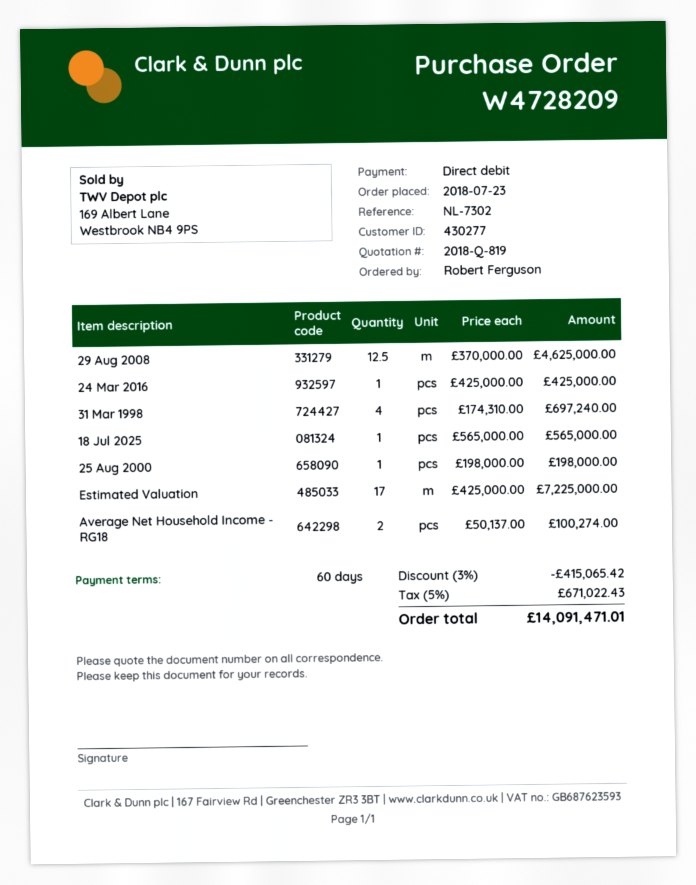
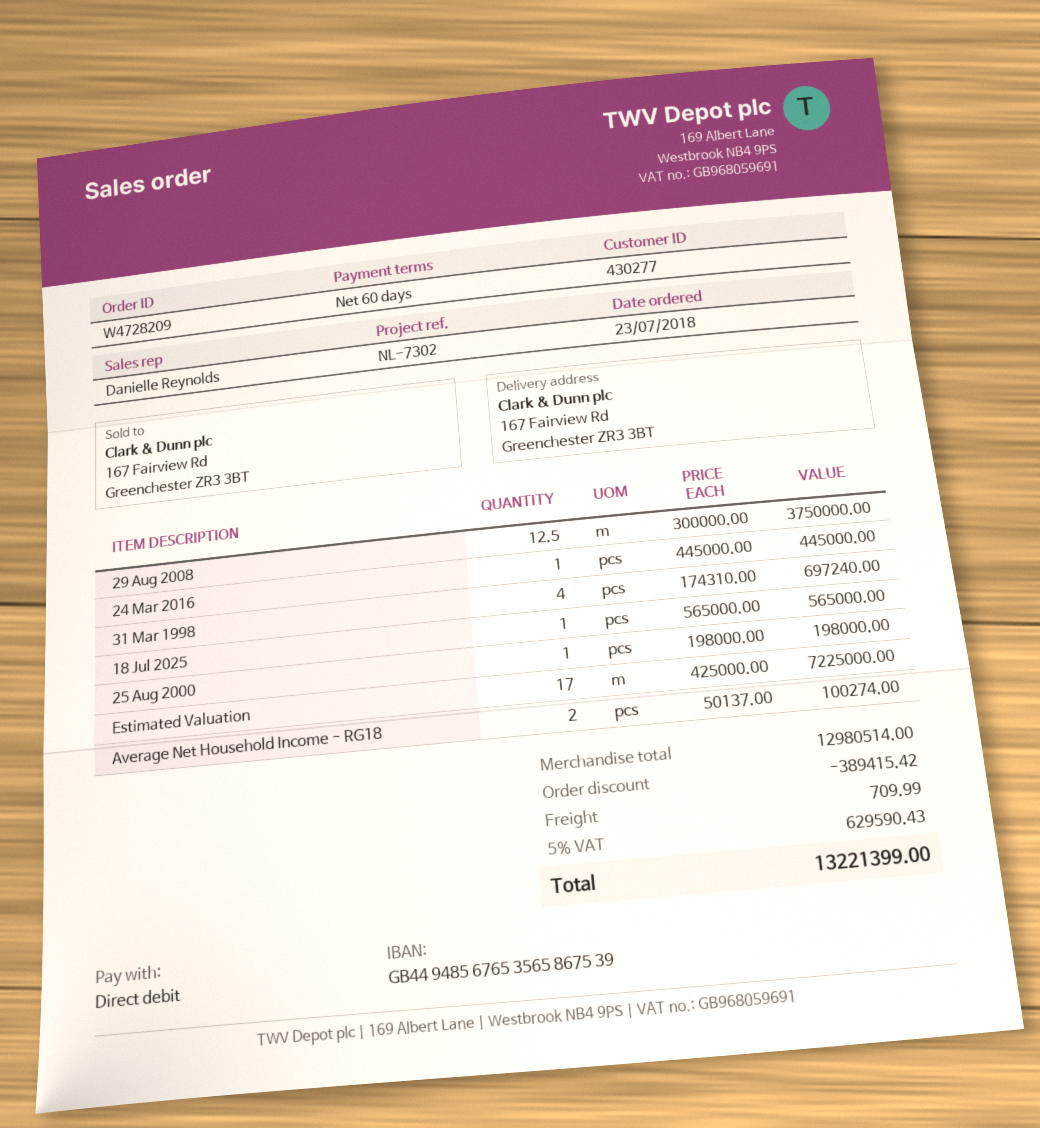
29 Aug 2008: 12.5 x 370000.00 = 4625000.00 -> 12.5 x 300000.00 = 3750000.00
24 Mar 2016: 1 x 425000.00 = 425000.00 -> 1 x 445000.00 = 445000.00
discount: 415065.42 -> 389415.42
shipping: none -> 709.99
tax: 5% = 671022.43 -> 5% = 629590.43
total: 14091471.01 -> 13221399.00

